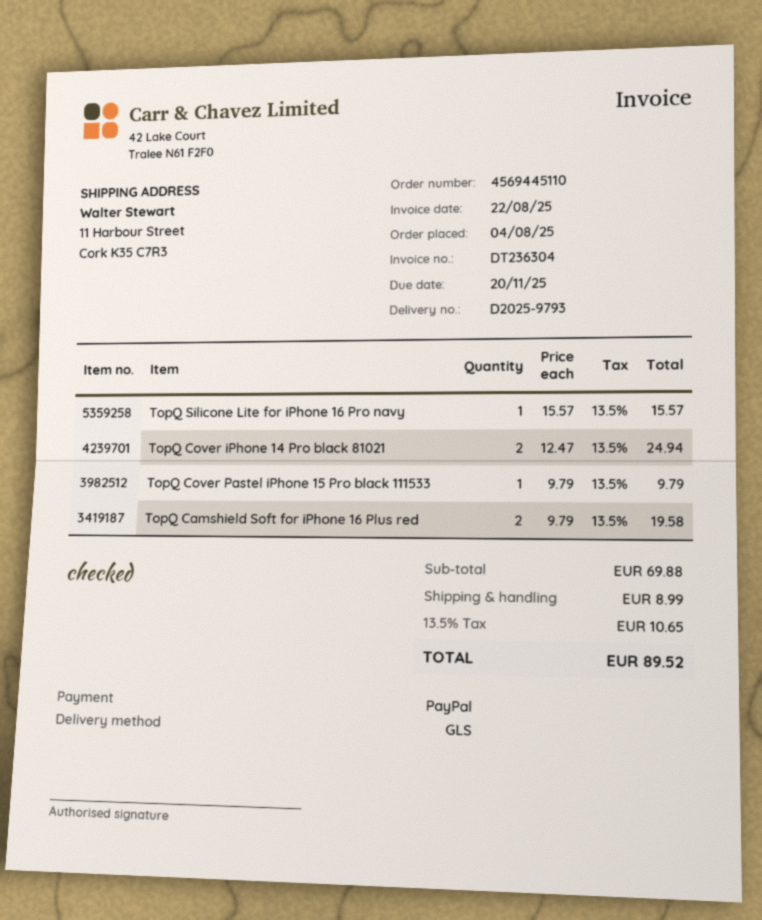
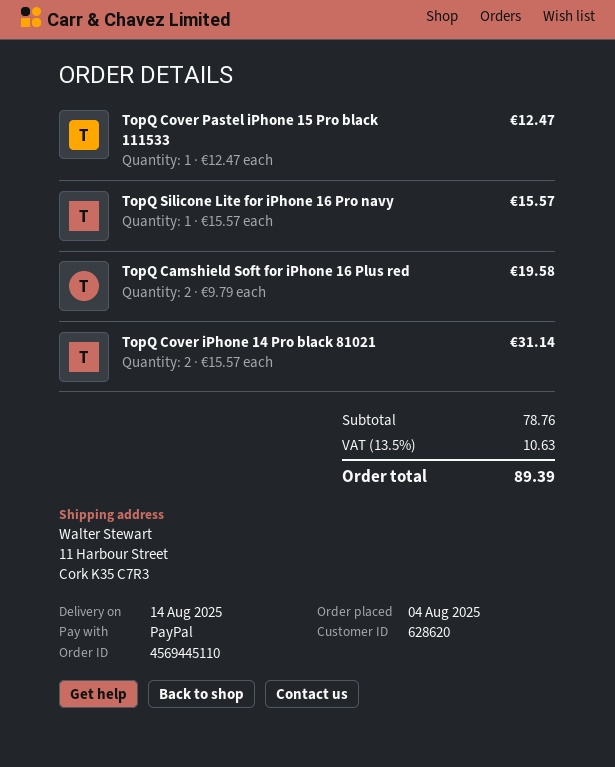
TopQ Cover iPhone 14 Pro black 81021: 2 x 12.47 = 24.94 -> 2 x 15.57 = 31.14
TopQ Cover Pastel iPhone 15 Pro black 111533: 1 x 9.79 = 9.79 -> 1 x 12.47 = 12.47
subtotal: 69.88 -> 78.76
shipping: 8.99 -> none
tax: 13.5% = 10.65 -> 13.5% = 10.63
total: 89.52 -> 89.39

